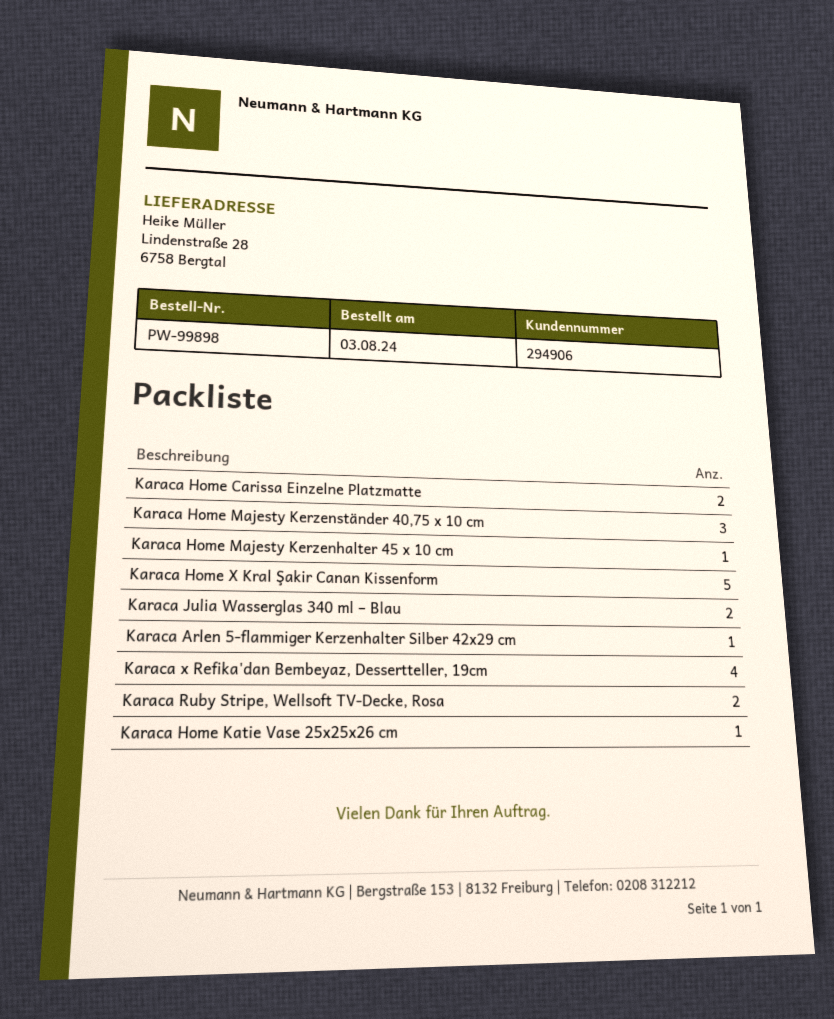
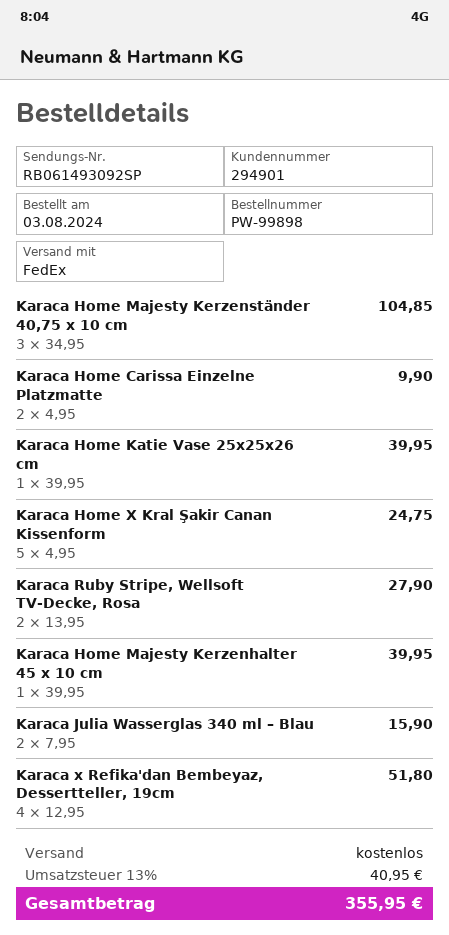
customer number: 294906 -> 294901
Karaca Arlen 5-flammiger Kerzenhalter Silber 42x29 cm: 1 -> none

